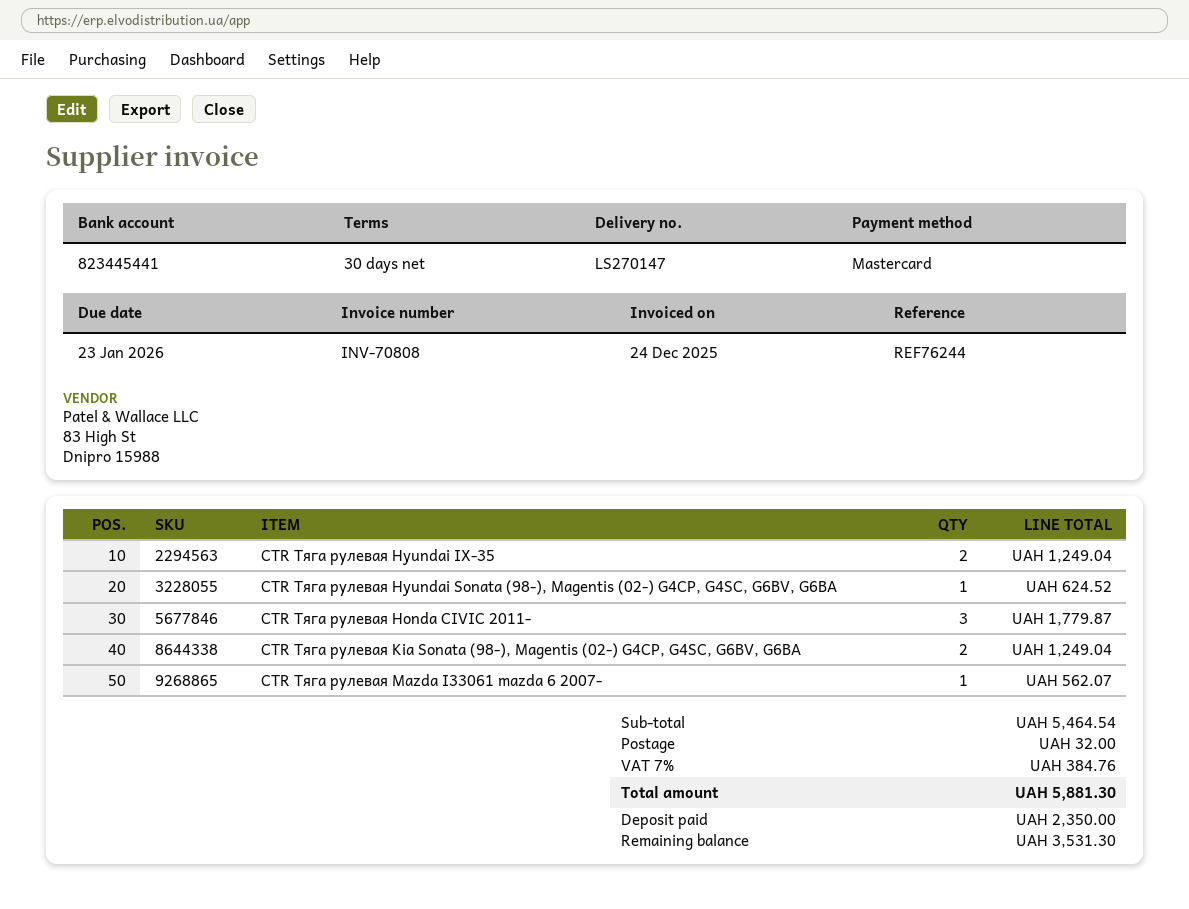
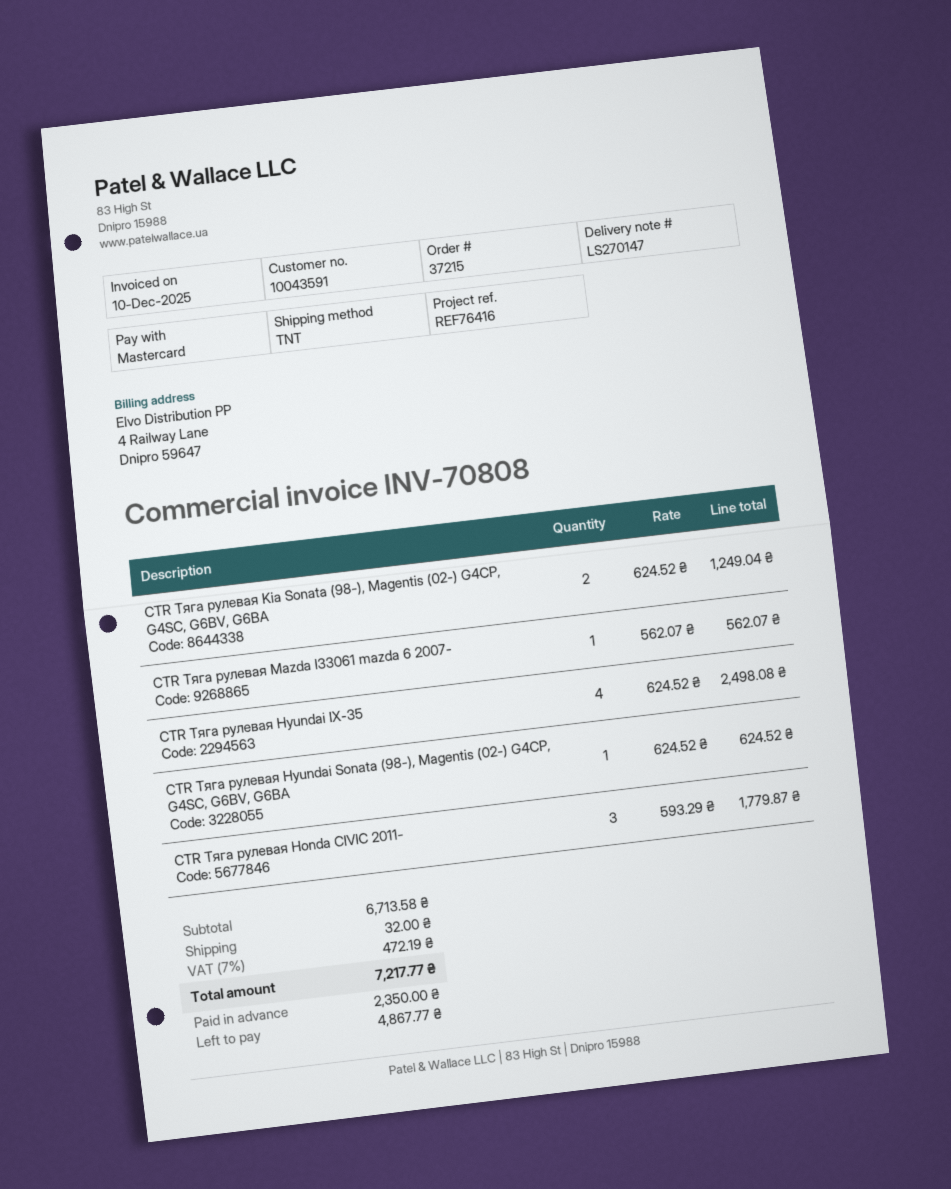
invoice date: 2025-12-24 -> 2025-12-10
reference: REF76244 -> REF76416
CTR Тяга рулевая Hyundai IX-35: 2 for 1249.04 -> 4 for 2498.08
subtotal: 5464.54 -> 6713.58
tax: 7% = 384.76 -> 7% = 472.19
total: 5881.30 -> 7217.77
balance: 3531.30 -> 4867.77

